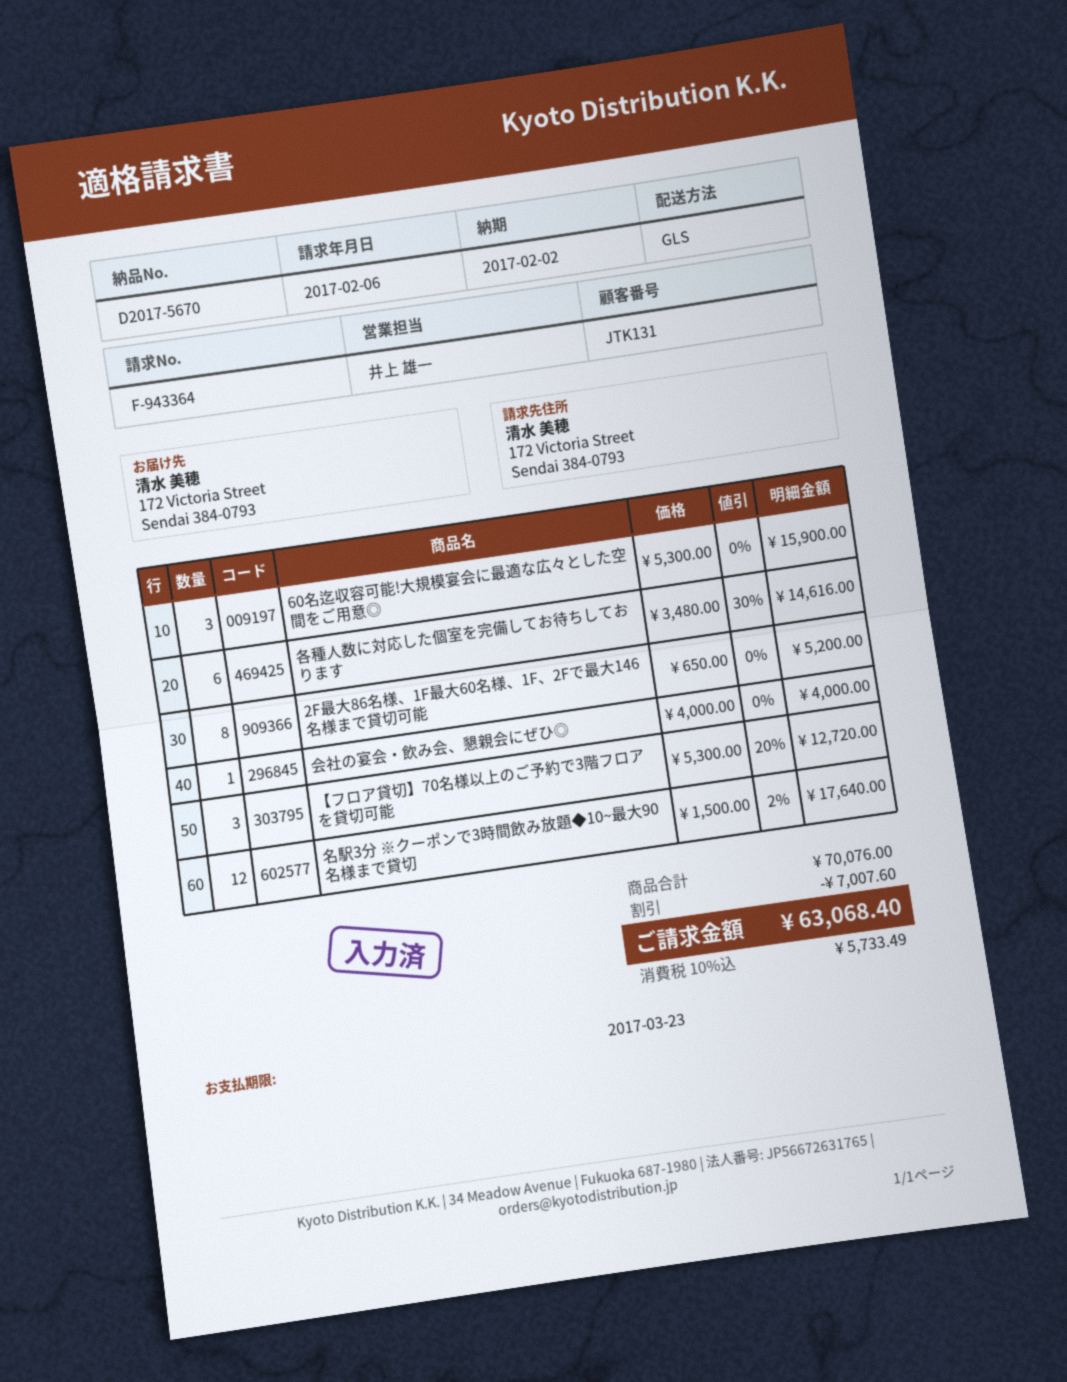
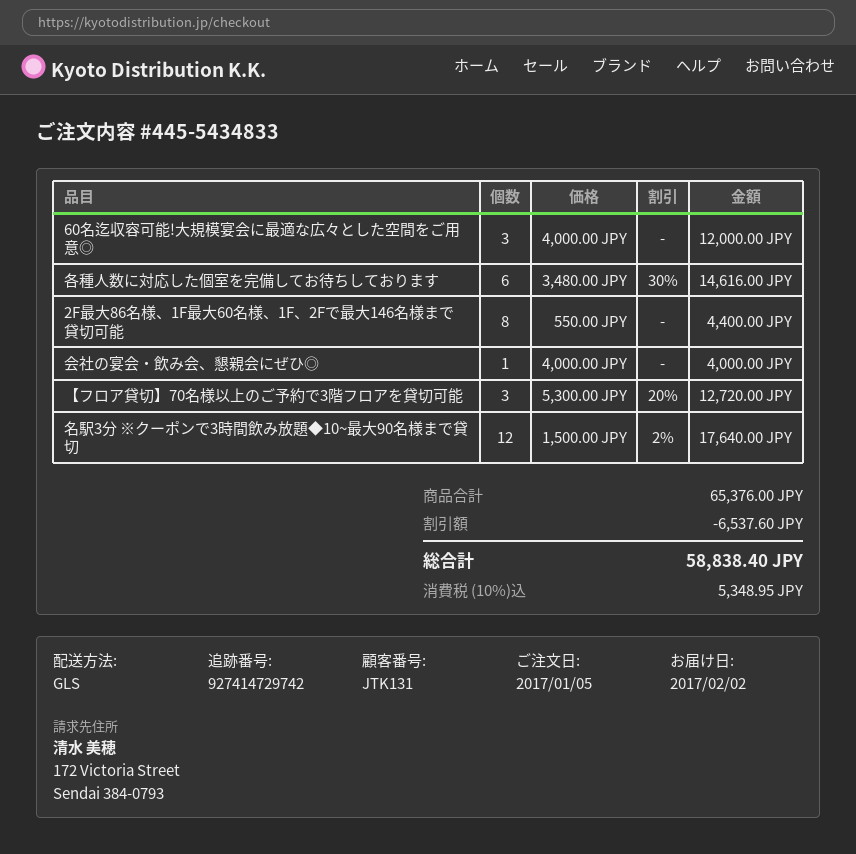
60名迄収容可能!大規模宴会に最適な広々とした空間をご用意◎: 3 x 5300.00 = 15900.00 -> 3 x 4000.00 = 12000.00
2F最大86名様、1F最大60名様、1F、2Fで最大146名様まで貸切可能: 8 x 650.00 = 5200.00 -> 8 x 550.00 = 4400.00
subtotal: 70076.00 -> 65376.00
discount: 7007.60 -> 6537.60
tax: 10% = 5733.49 -> 10% = 5348.95
total: 63068.40 -> 58838.40

